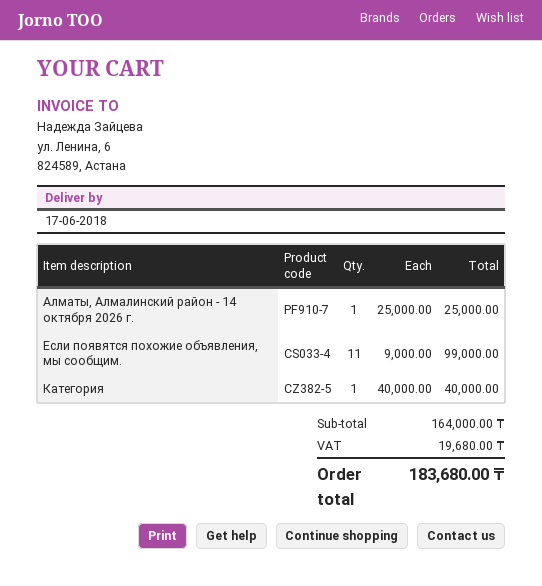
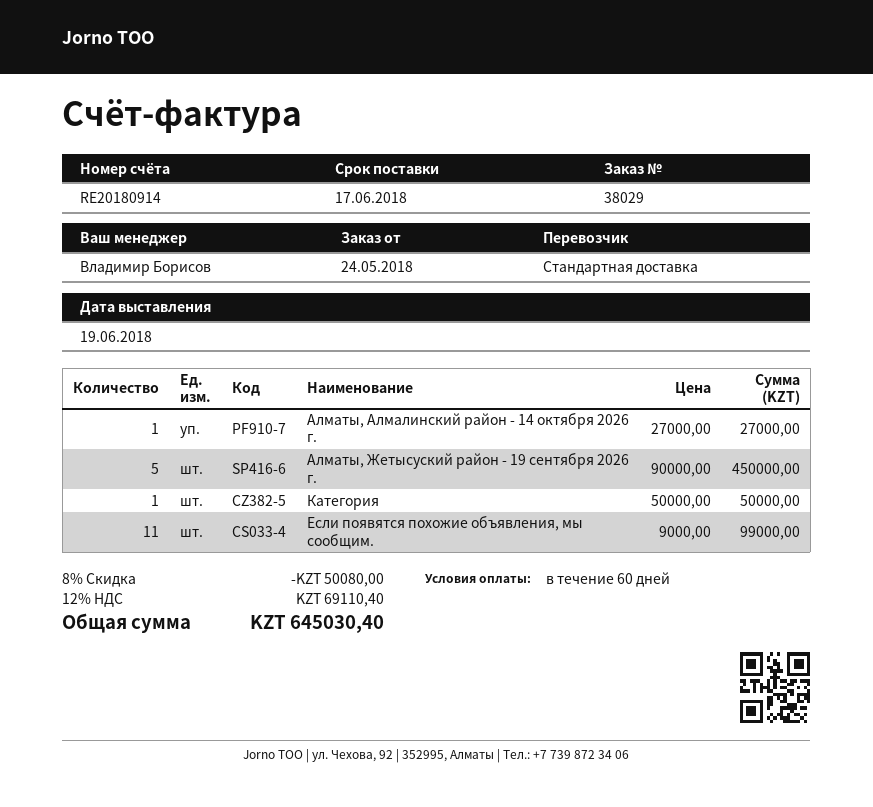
Алматы, Алмалинский район - 14 октября 2026 г.: 1 x 25000.00 = 25000.00 -> 1 x 27000.00 = 27000.00
Категория: 1 x 40000.00 = 40000.00 -> 1 x 50000.00 = 50000.00
Алматы, Жетысуский район - 19 сентября 2026 г.: none -> 5 x 90000.00 = 450000.00
discount: none -> 8% = 50080.00
tax: 19680.00 -> 69110.40
total: 183680.00 -> 645030.40

